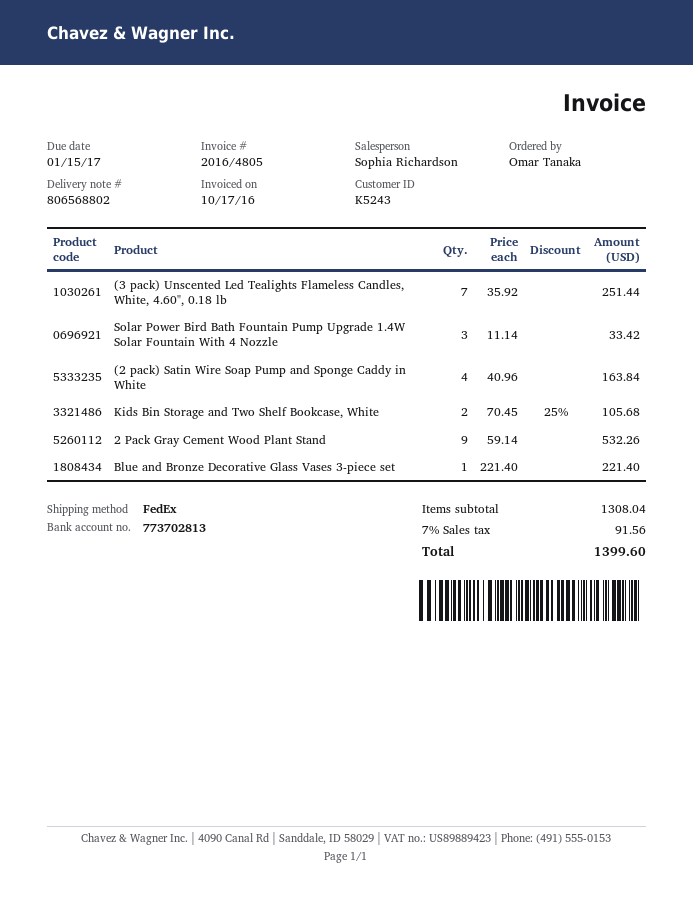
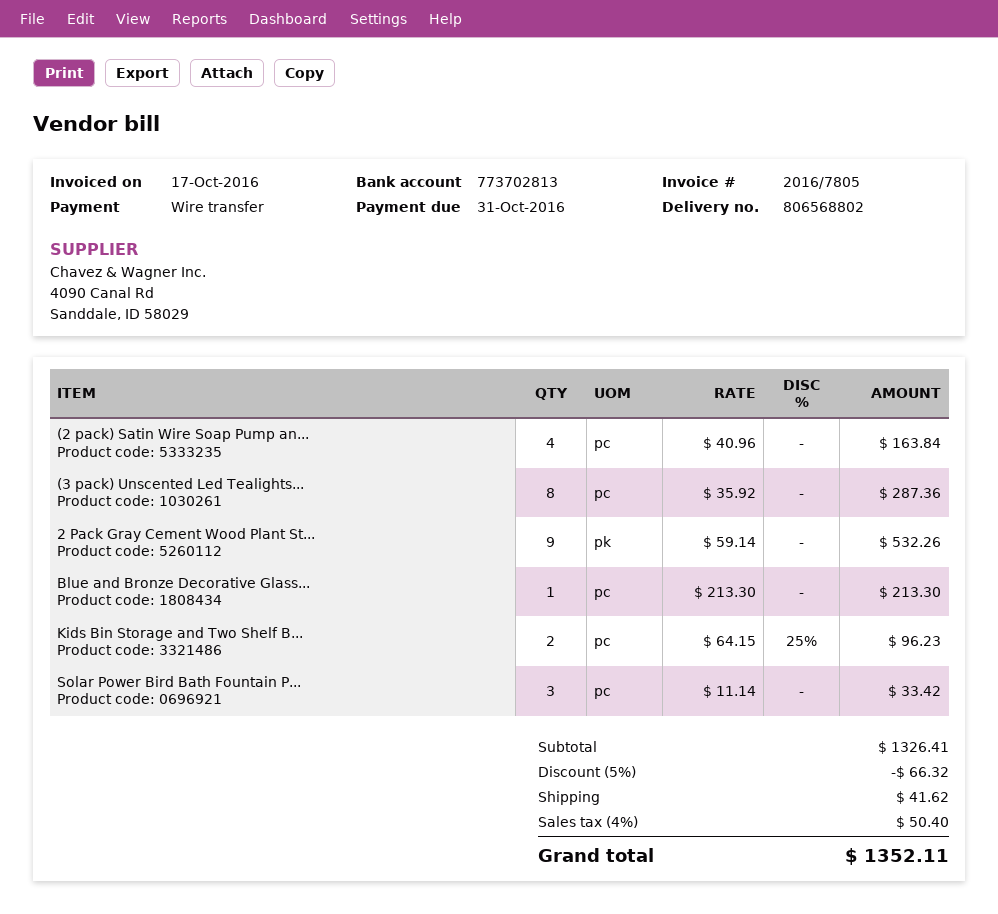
invoice number: 2016/4805 -> 2016/7805
due date: 2017-01-15 -> 2016-10-31
(3 pack) Unscented Led Tealights Flameless Candles, White, 4.60", 0.18 lb: 7 x 35.92 = 251.44 -> 8 x 35.92 = 287.36
Kids Bin Storage and Two Shelf Bookcase, White: 2 x 70.45 - 25% = 105.68 -> 2 x 64.15 - 25% = 96.23
Blue and Bronze Decorative Glass Vases 3-piece set: 1 x 221.40 = 221.40 -> 1 x 213.30 = 213.30
subtotal: 1308.04 -> 1326.41
discount: none -> 5% = 66.32
shipping: none -> 41.62
tax: 7% = 91.56 -> 4% = 50.40
total: 1399.60 -> 1352.11

